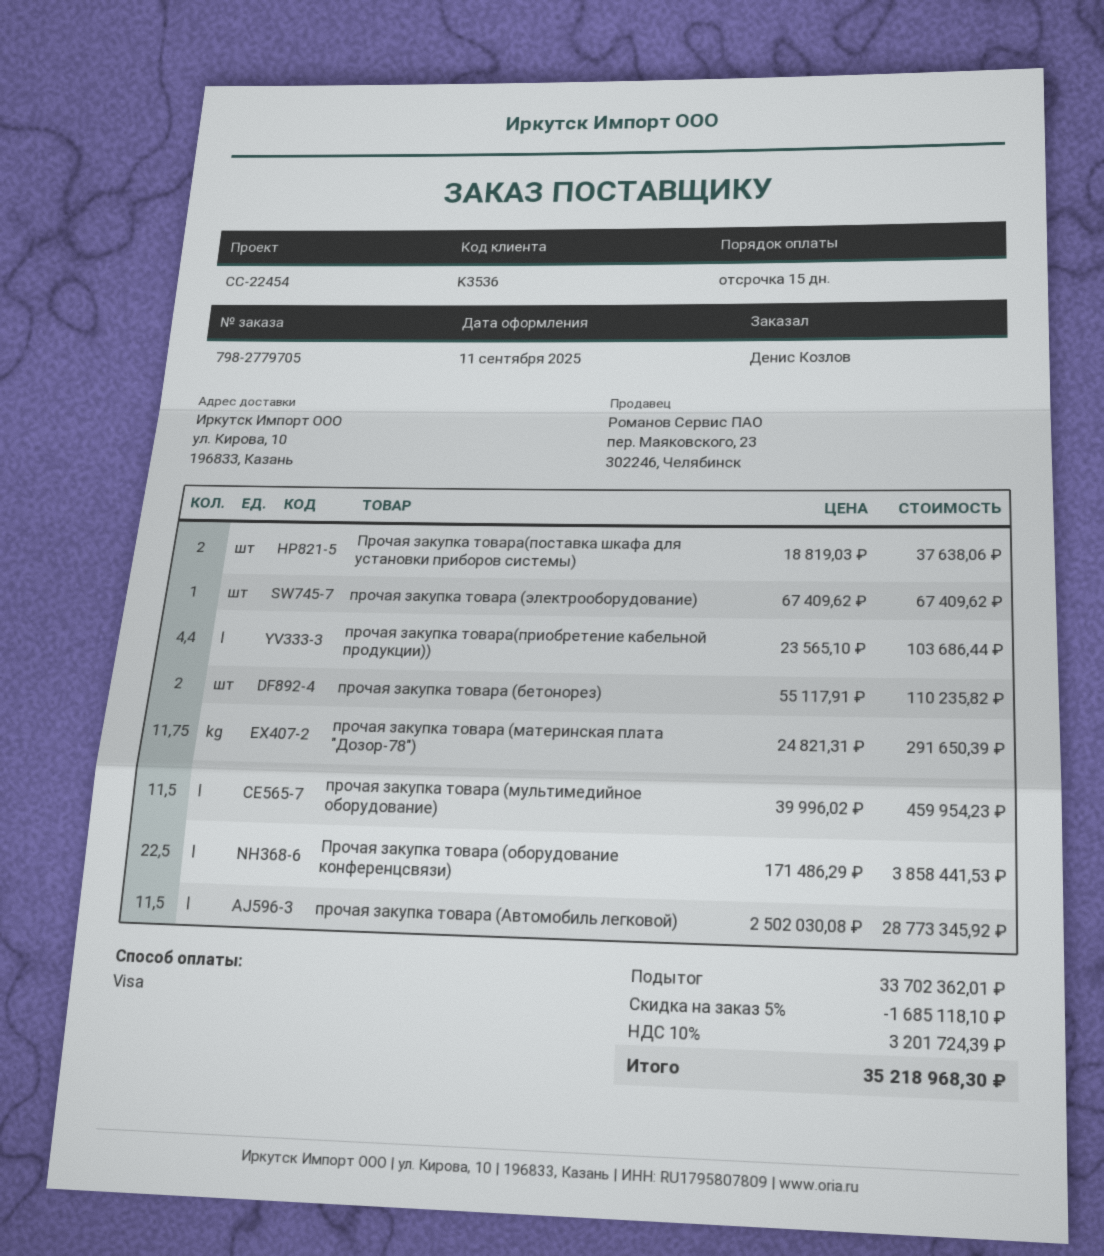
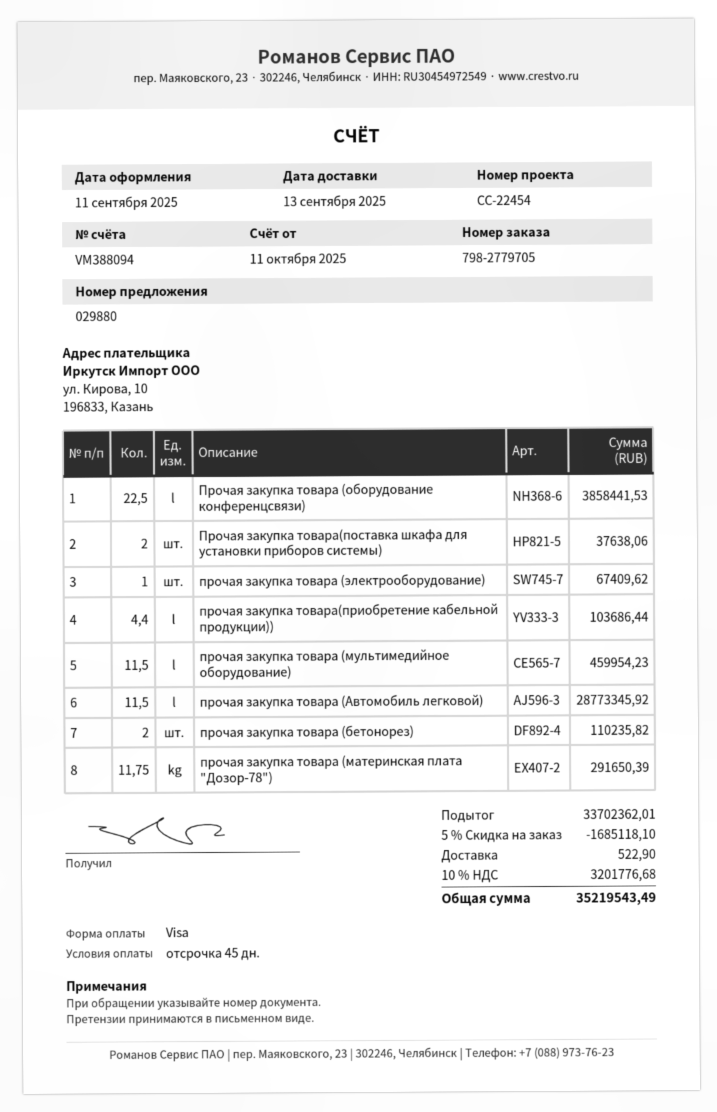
payment terms: 15 days -> 45 days
shipping: none -> 522.90
tax: 10% = 3201724.39 -> 10% = 3201776.68
total: 35218968.30 -> 35219543.49

